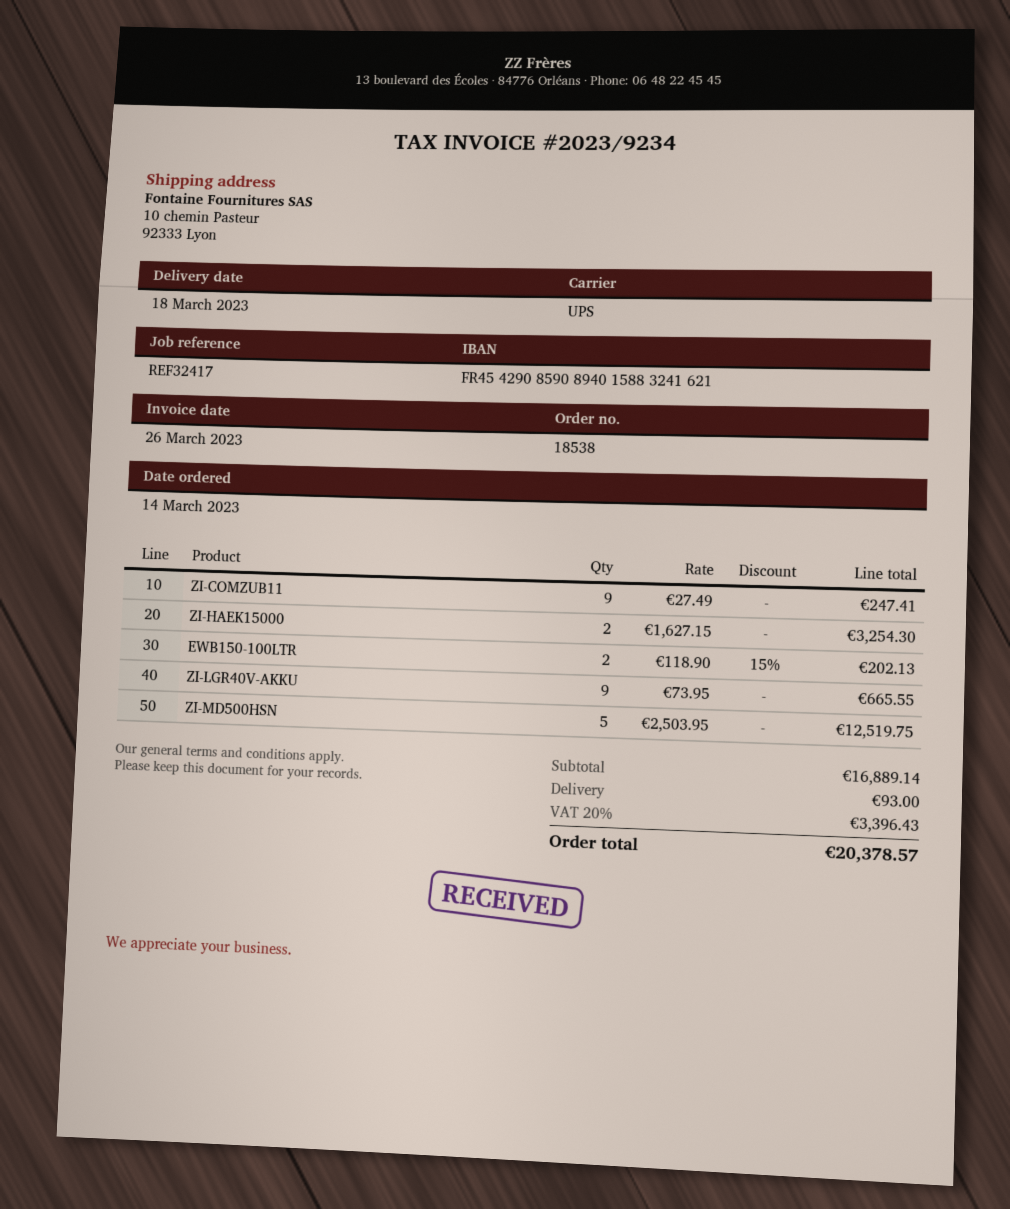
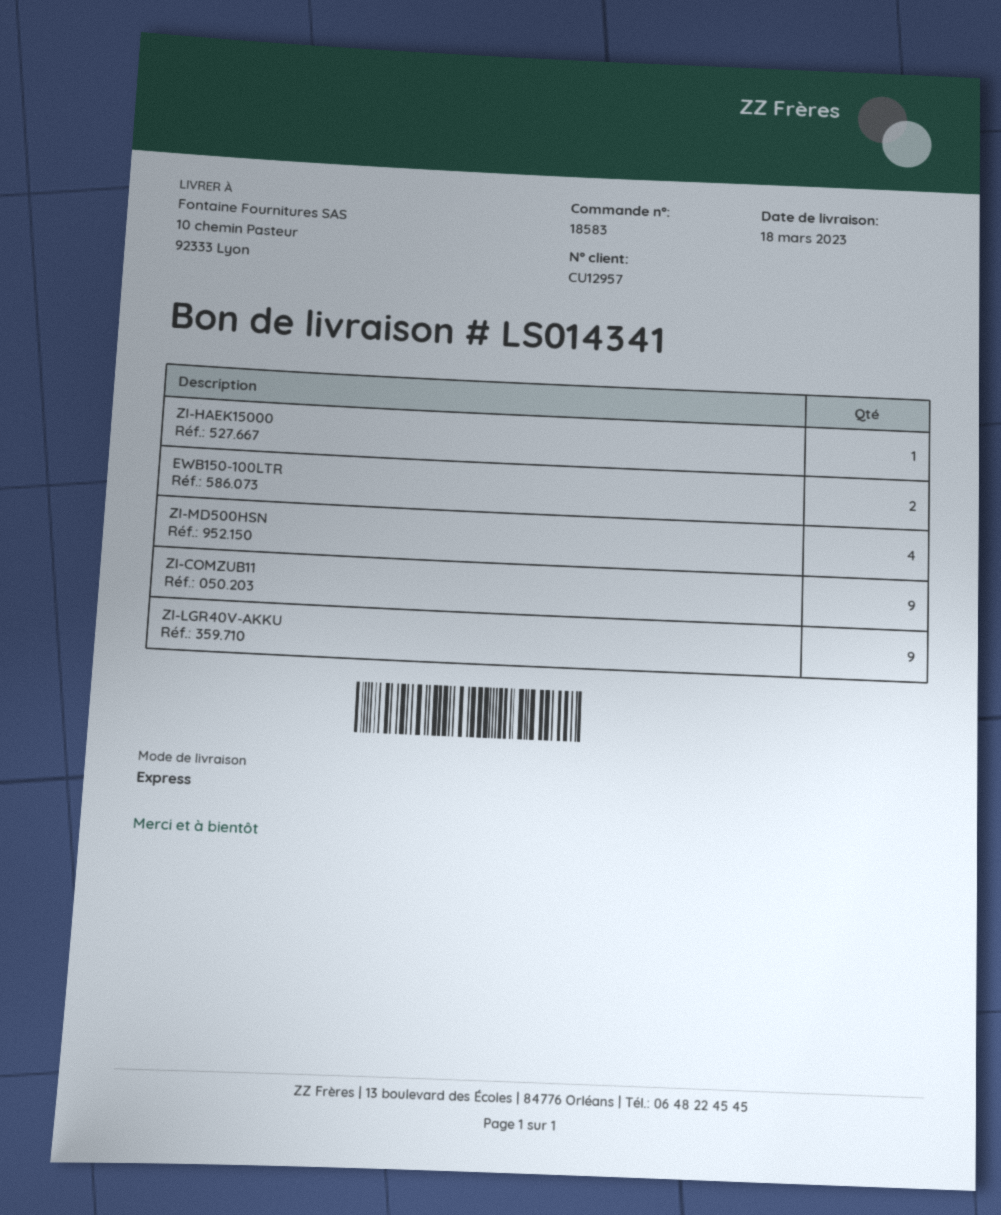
order number: 18538 -> 18583
shipping method: UPS -> express
ZI-HAEK15000: 2 -> 1
ZI-MD500HSN: 5 -> 4

